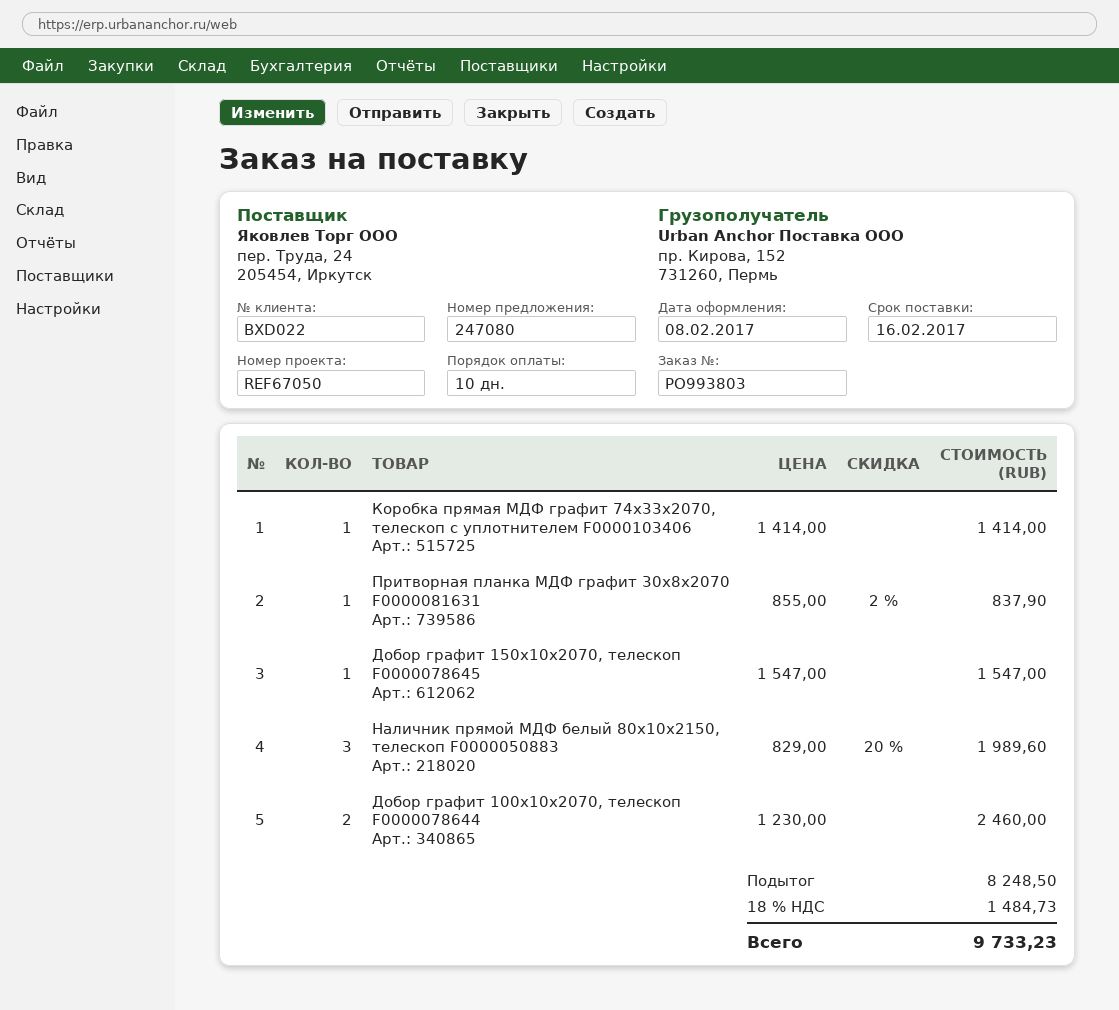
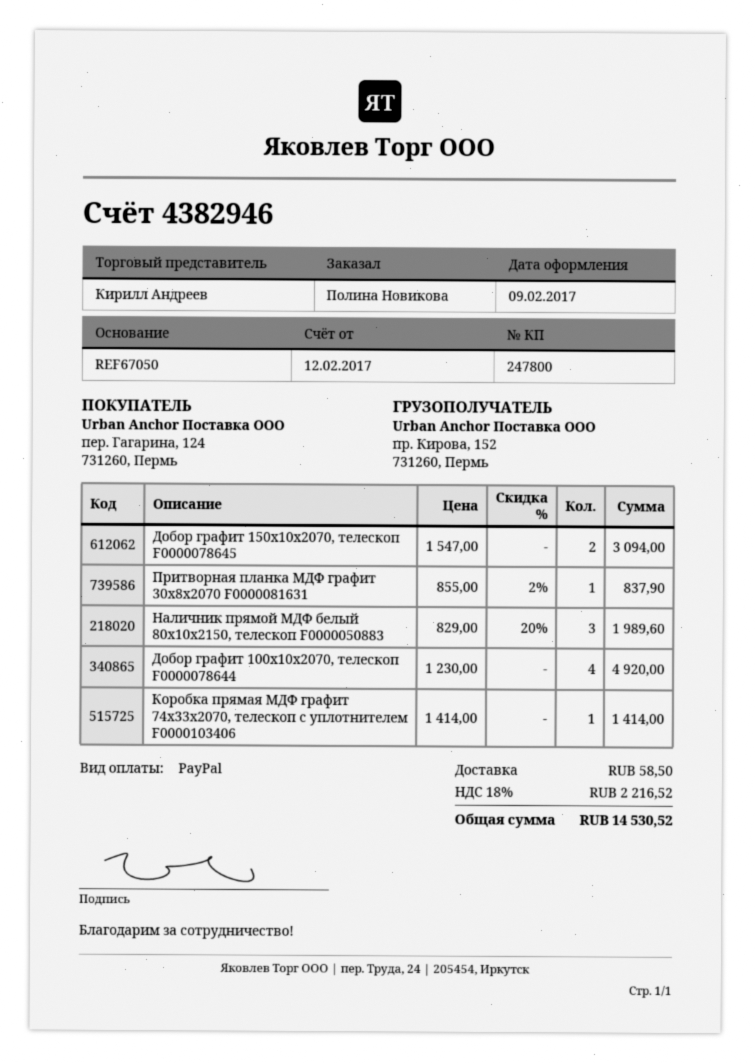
quote number: 247080 -> 247800
order date: 2017-02-08 -> 2017-02-09
Добор графит 150x10x2070, телескоп F0000078645: 1 x 1547.00 = 1547.00 -> 2 x 1547.00 = 3094.00
Добор графит 100x10x2070, телескоп F0000078644: 2 x 1230.00 = 2460.00 -> 4 x 1230.00 = 4920.00
shipping: none -> 58.50
tax: 18% = 1484.73 -> 18% = 2216.52
total: 9733.23 -> 14530.52

